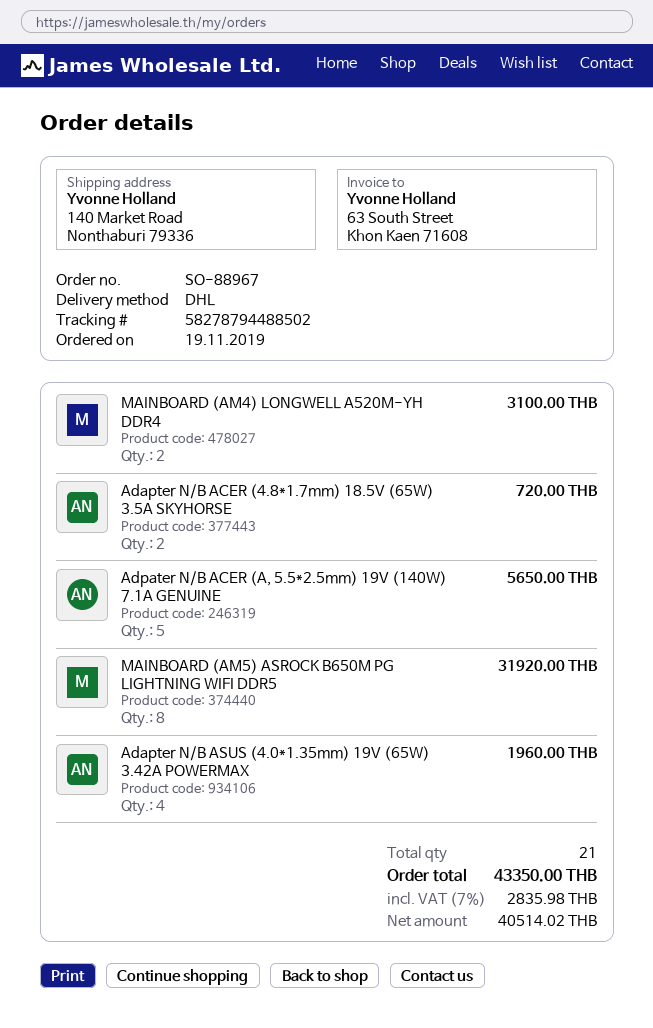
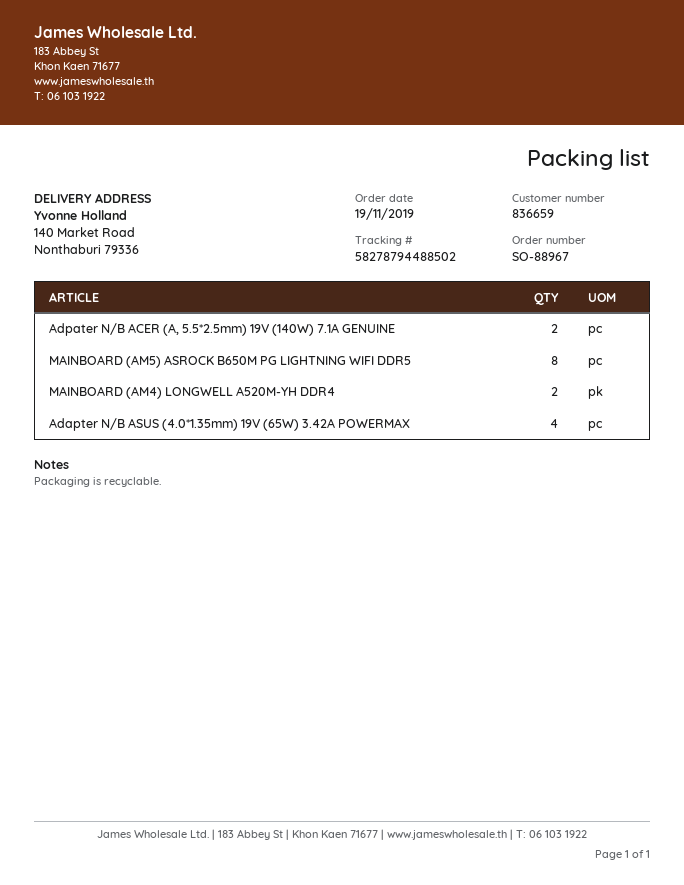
Adapter N/B ACER (4.8*1.7mm) 18.5V (65W) 3.5A SKYHORSE: 2 -> none
Adpater N/B ACER (A, 5.5*2.5mm) 19V (140W) 7.1A GENUINE: 5 -> 2

